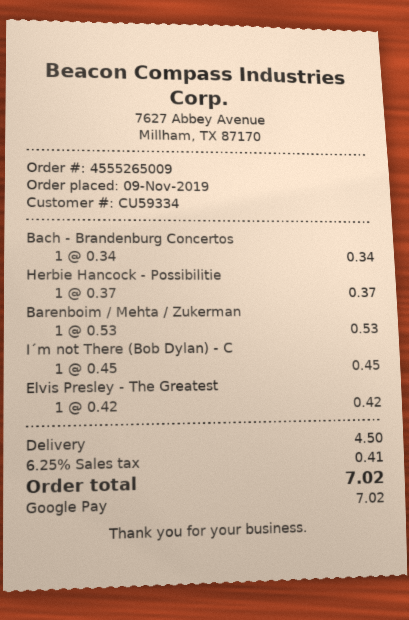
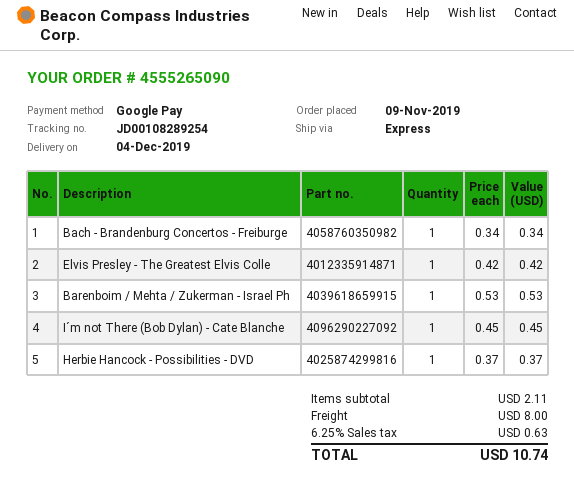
order number: 4555265009 -> 4555265090
shipping: 4.50 -> 8.00
tax: 6.25% = 0.41 -> 6.25% = 0.63
total: 7.02 -> 10.74

